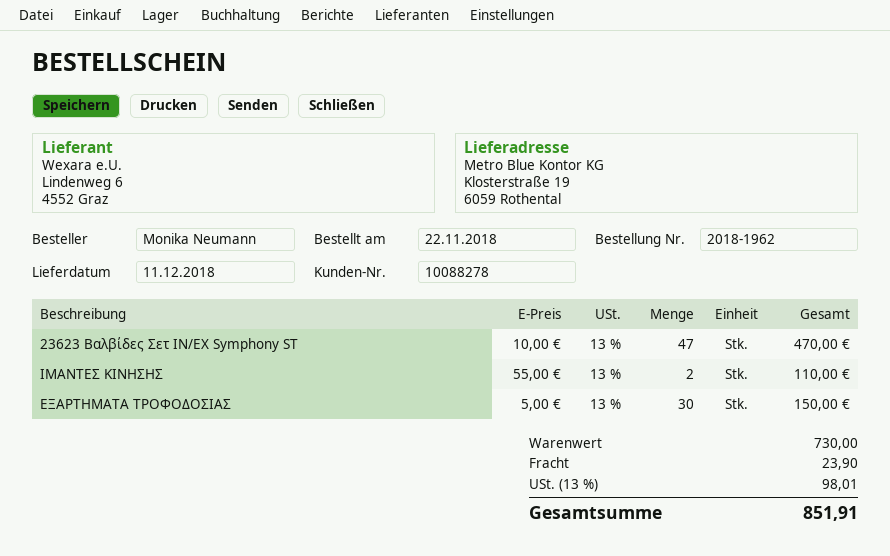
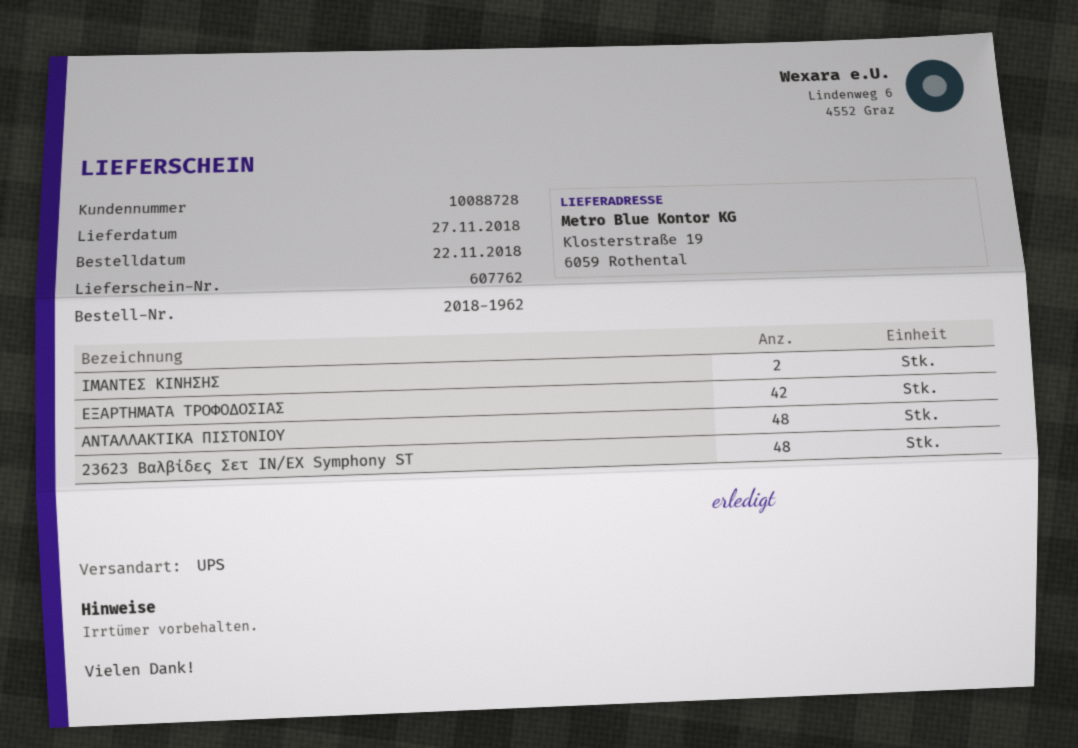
delivery date: 2018-12-11 -> 2018-11-27
customer number: 10088278 -> 10088728
23623 Βαλβίδες Σετ ΙΝ/ΕΧ Symphony ST: 47 -> 48
ΕΞΑΡΤΗΜΑΤΑ ΤΡΟΦΟΔΟΣΙΑΣ: 30 -> 42
ΑΝΤΑΛΛΑΚΤΙΚΑ ΠΙΣΤΟΝΙΟΥ: none -> 48

